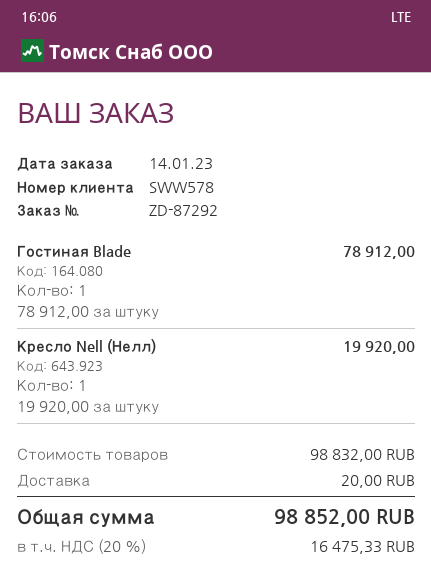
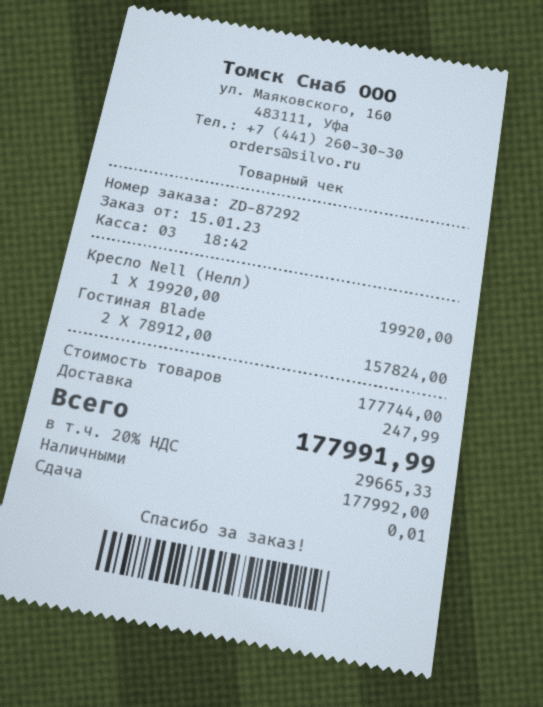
order date: 2023-01-14 -> 2023-01-15
Гостиная Blade: 1 x 78912.00 = 78912.00 -> 2 x 78912.00 = 157824.00
subtotal: 98832.00 -> 177744.00
shipping: 20.00 -> 247.99
tax: 20% = 16475.33 -> 20% = 29665.33
total: 98852.00 -> 177991.99

